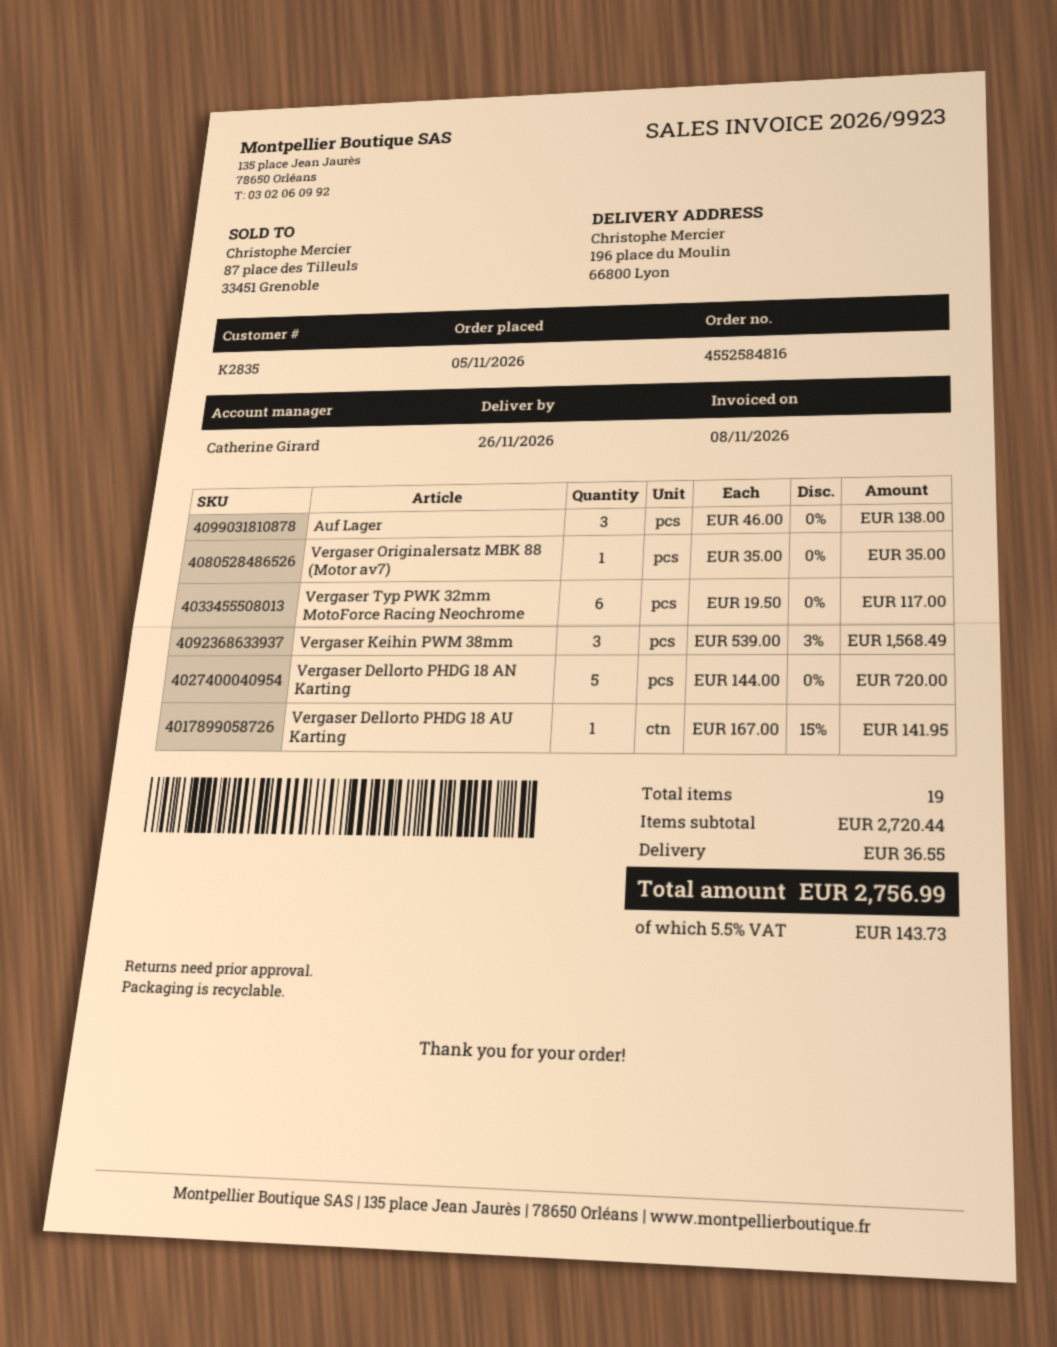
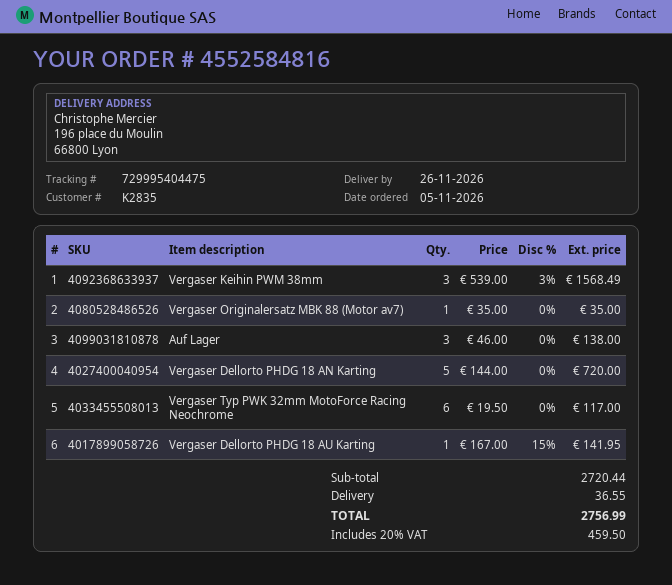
tax: 5.5% = 143.73 -> 20% = 459.50

